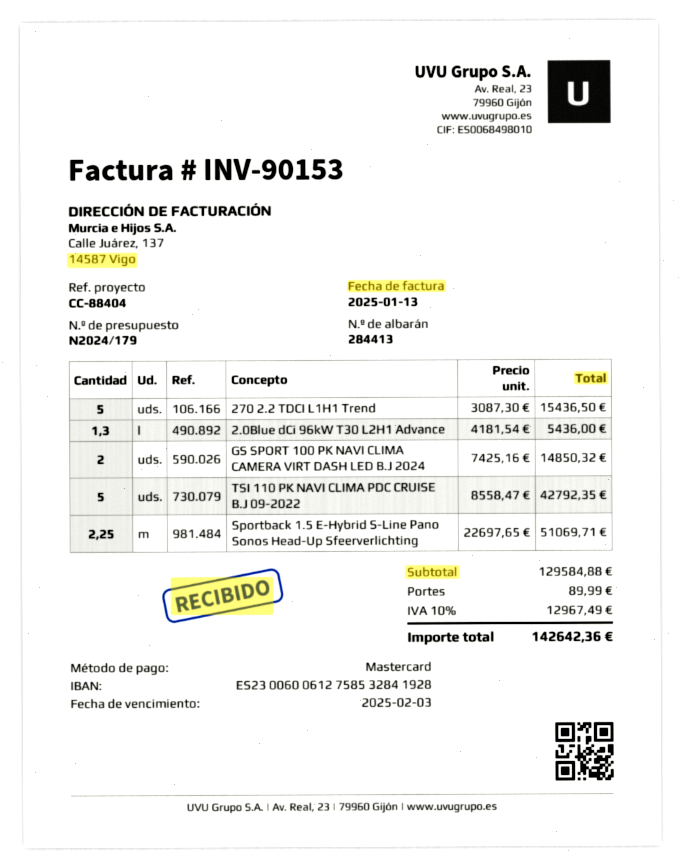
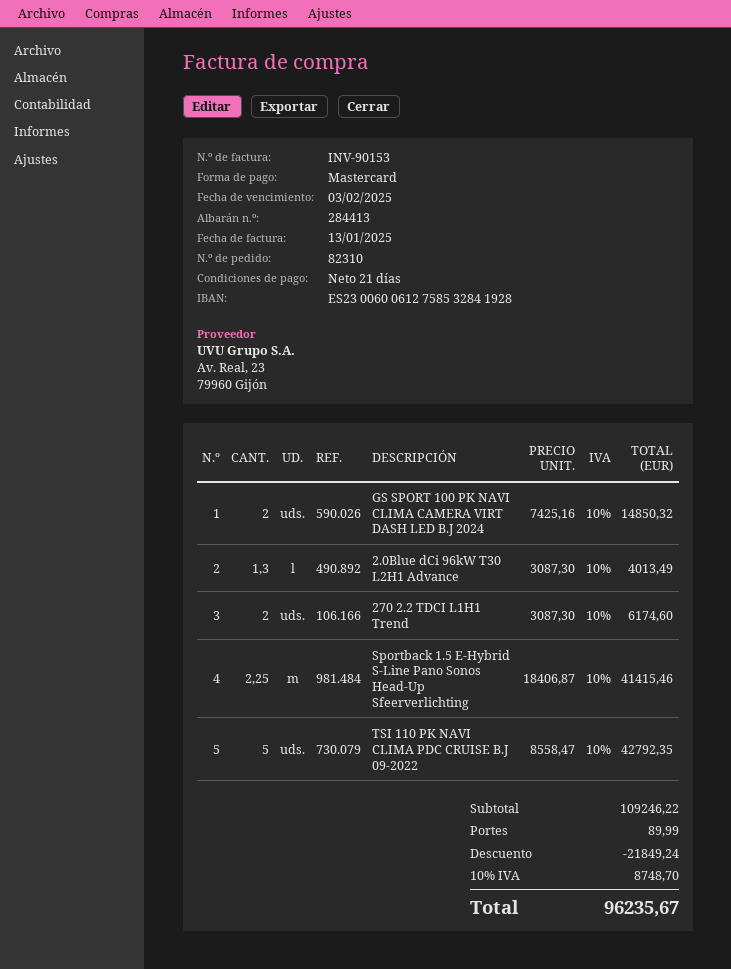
270 2.2 TDCI L1H1 Trend: 5 x 3087.30 = 15436.50 -> 2 x 3087.30 = 6174.60
2.0Blue dCi 96kW T30 L2H1 Advance: 1.3 x 4181.54 = 5436.00 -> 1.3 x 3087.30 = 4013.49
Sportback 1.5 E-Hybrid S-Line Pano Sonos Head-Up Sfeerverlichting: 2.25 x 22697.65 = 51069.71 -> 2.25 x 18406.87 = 41415.46
subtotal: 129584.88 -> 109246.22
discount: none -> 21849.24
tax: 10% = 12967.49 -> 10% = 8748.70
total: 142642.36 -> 96235.67

